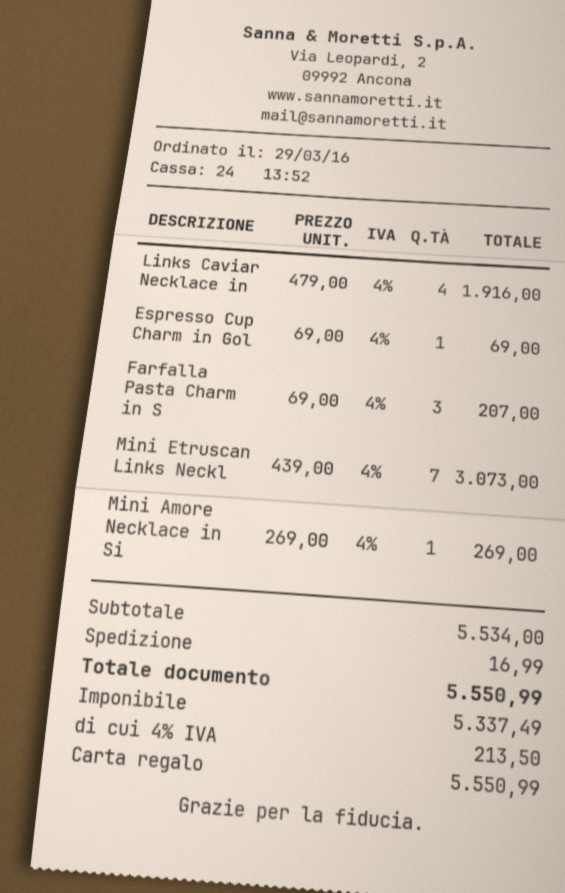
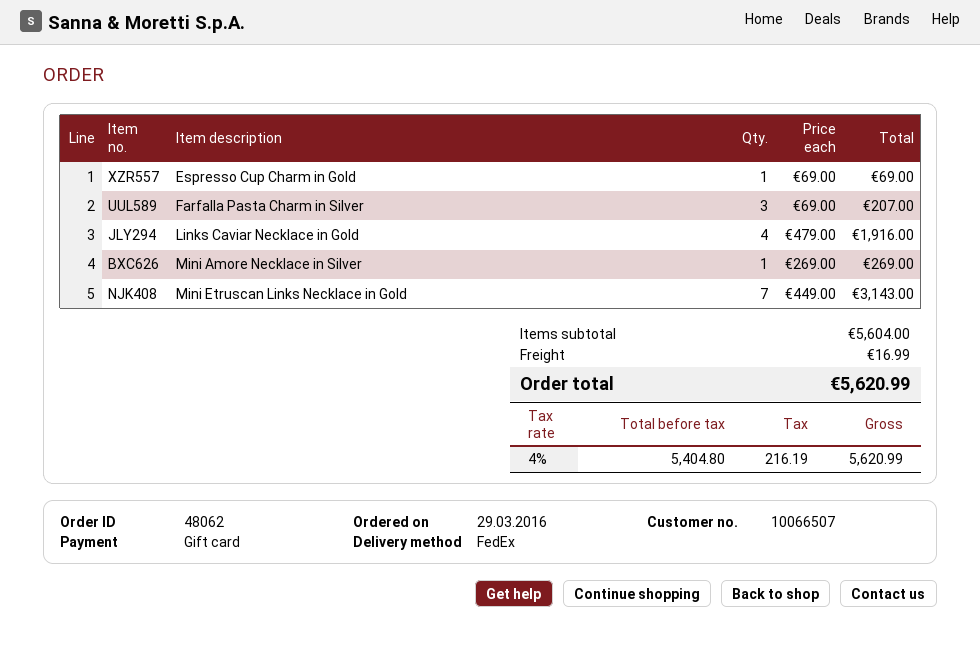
Mini Etruscan Links Neckl: 7 x 439.00 = 3073.00 -> 7 x 449.00 = 3143.00
subtotal: 5534.00 -> 5604.00
net: 5337.49 -> 5404.80
tax: 4% = 213.50 -> 4% = 216.19
total: 5550.99 -> 5620.99

